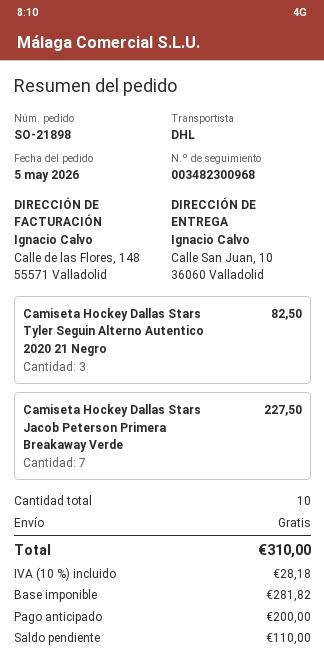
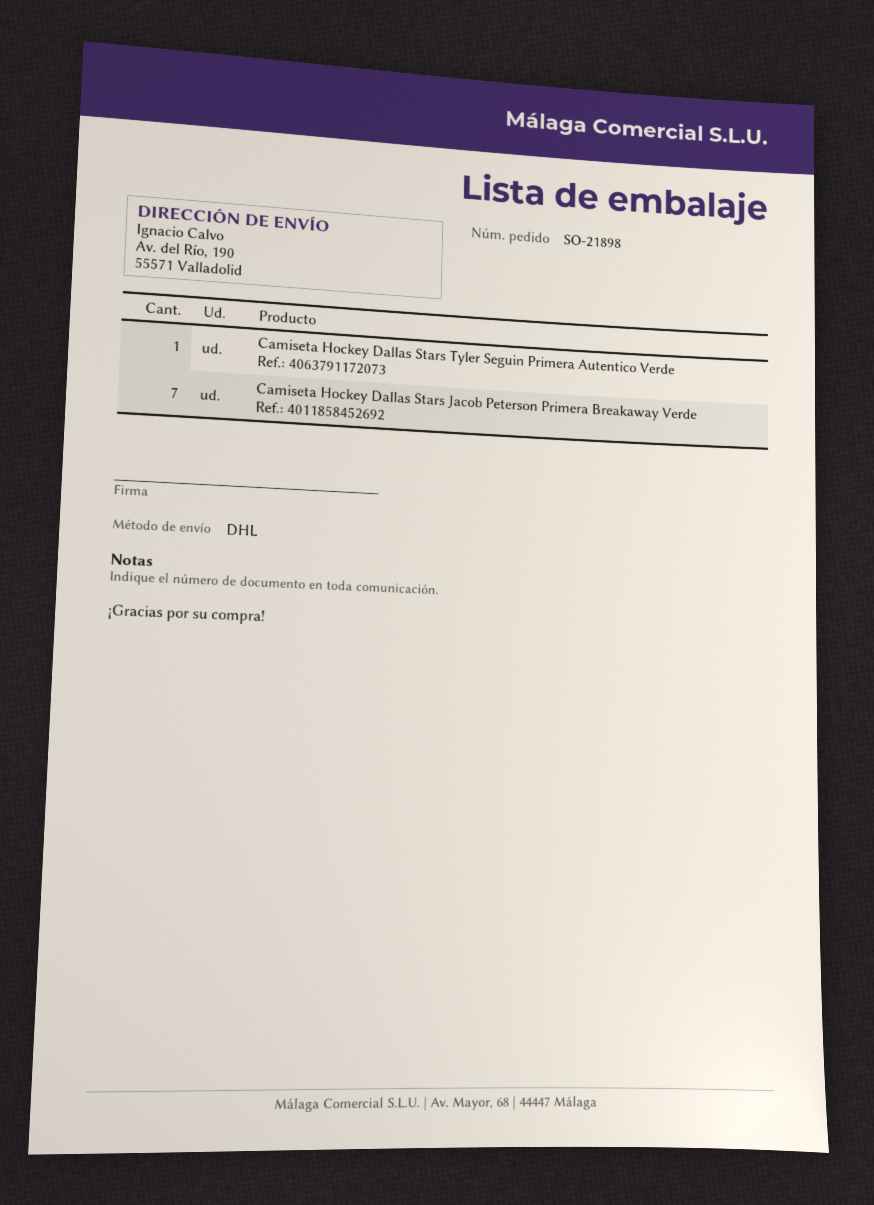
ship to: Calle San Juan, 10, 36060 Valladolid -> Av. del Río, 190, 55571 Valladolid
Camiseta Hockey Dallas Stars Tyler Seguin Alterno Autentico 2020 21 Negro: 3 -> none
Camiseta Hockey Dallas Stars Tyler Seguin Primera Autentico Verde: none -> 1

